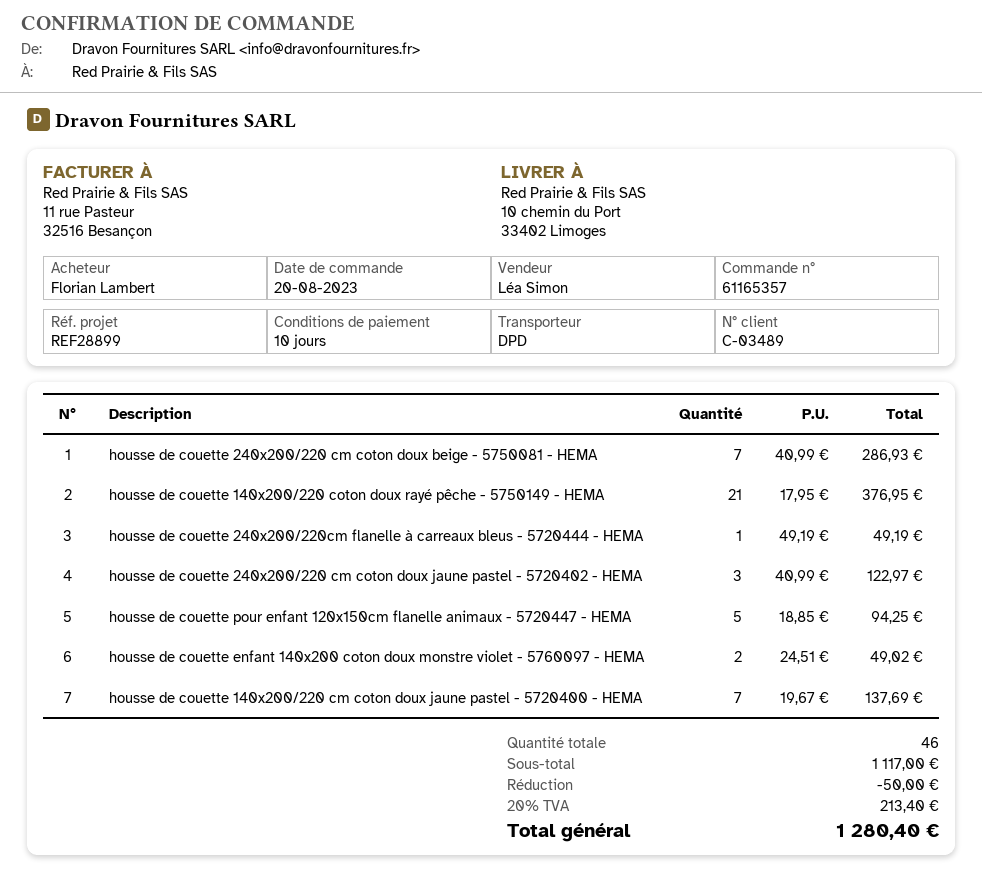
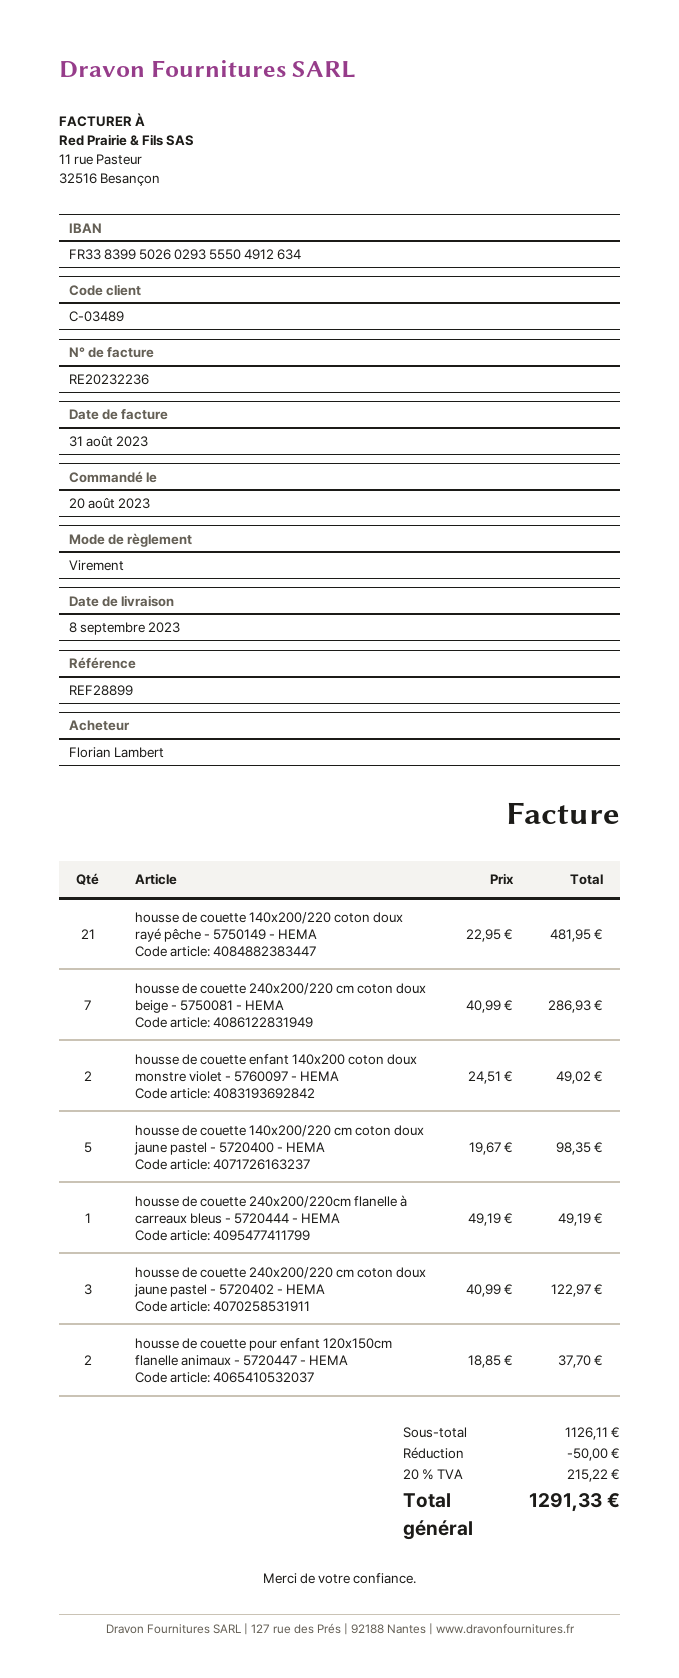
housse de couette 140x200/220 coton doux rayé pêche - 5750149 - HEMA: 21 x 17.95 = 376.95 -> 21 x 22.95 = 481.95
housse de couette pour enfant 120x150cm flanelle animaux - 5720447 - HEMA: 5 x 18.85 = 94.25 -> 2 x 18.85 = 37.70
housse de couette 140x200/220 cm coton doux jaune pastel - 5720400 - HEMA: 7 x 19.67 = 137.69 -> 5 x 19.67 = 98.35
subtotal: 1117.00 -> 1126.11
tax: 20% = 213.40 -> 20% = 215.22
total: 1280.40 -> 1291.33

